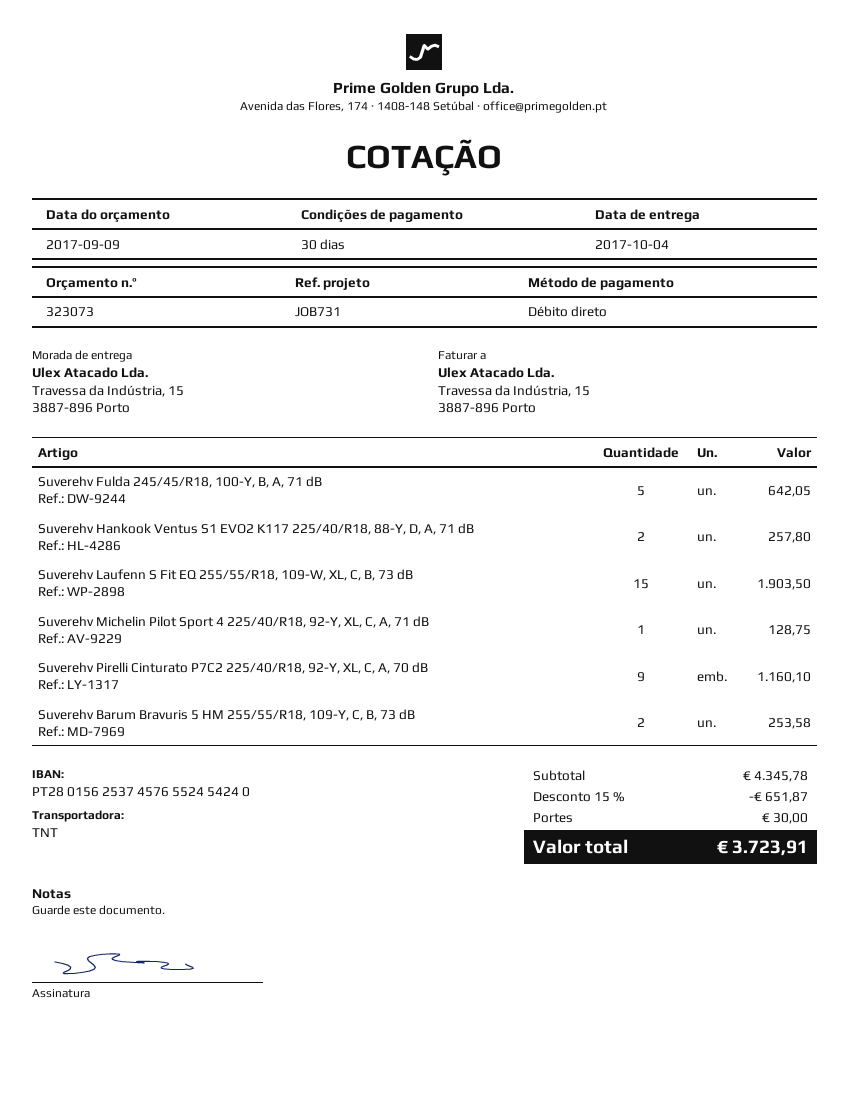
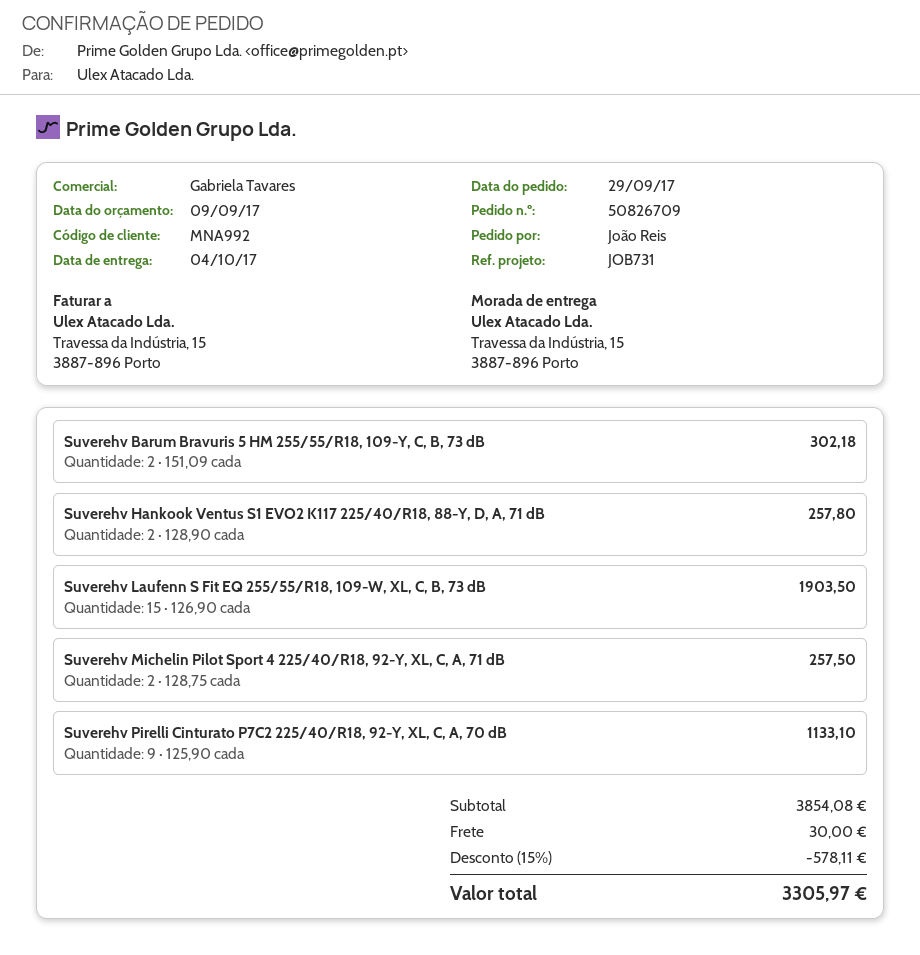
Suverehv Fulda 245/45/R18, 100-Y, B, A, 71 dB: 5 for 642.05 -> none
Suverehv Michelin Pilot Sport 4 225/40/R18, 92-Y, XL, C, A, 71 dB: 1 for 128.75 -> 2 for 257.50
Suverehv Pirelli Cinturato P7C2 225/40/R18, 92-Y, XL, C, A, 70 dB: 9 for 1160.10 -> 9 for 1133.10
Suverehv Barum Bravuris 5 HM 255/55/R18, 109-Y, C, B, 73 dB: 2 for 253.58 -> 2 for 302.18
subtotal: 4345.78 -> 3854.08
discount: 15% = 651.87 -> 15% = 578.11
total: 3723.91 -> 3305.97

